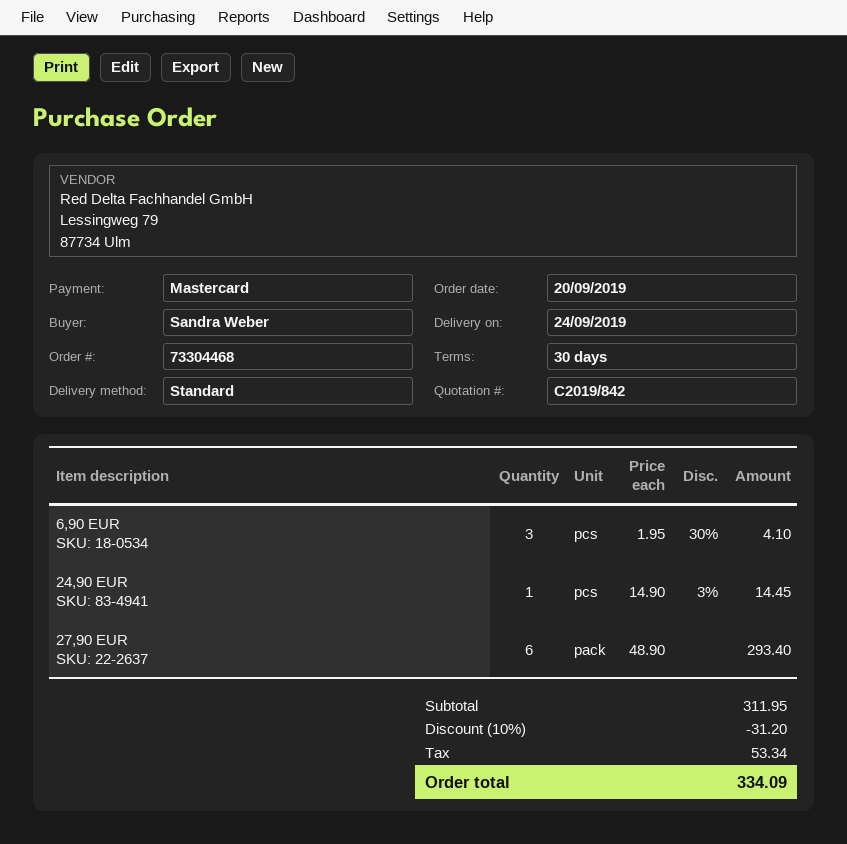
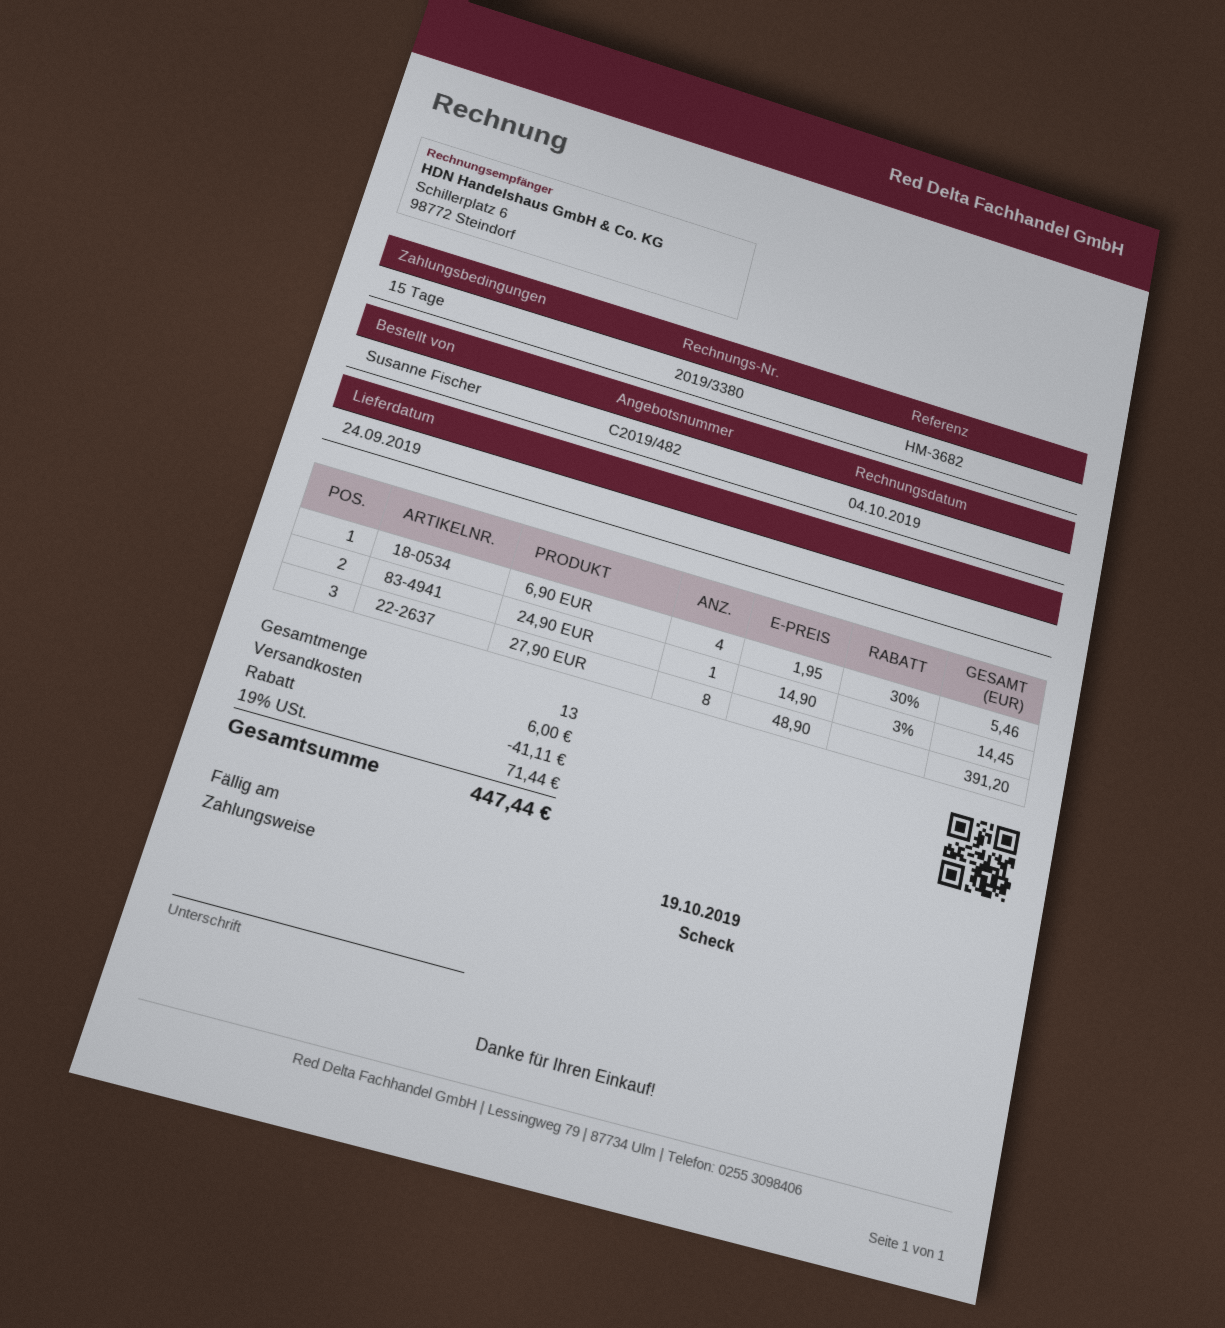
quote number: C2019/842 -> C2019/482
payment terms: 30 days -> 15 days
ordered by: Sandra Weber -> Susanne Fischer
payment method: Mastercard -> cheque
6,90 EUR: 3 x 1.95 - 30% = 4.10 -> 4 x 1.95 - 30% = 5.46
27,90 EUR: 6 x 48.90 = 293.40 -> 8 x 48.90 = 391.20
discount: 31.20 -> 41.11
shipping: none -> 6.00
tax: 53.34 -> 71.44
total: 334.09 -> 447.44

